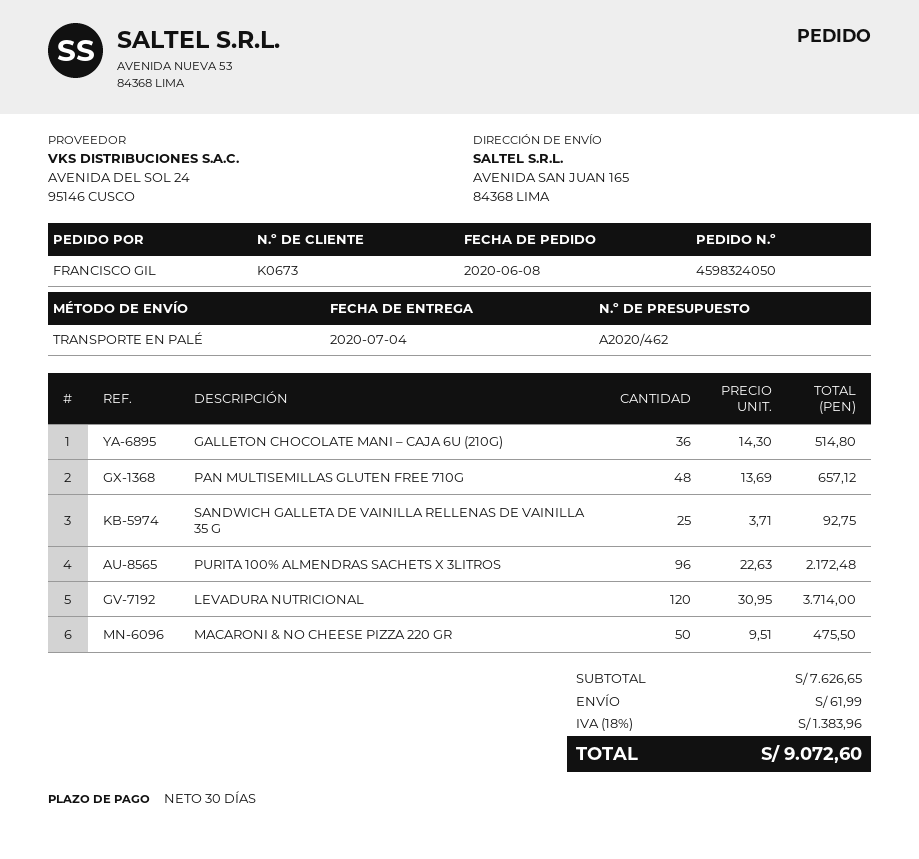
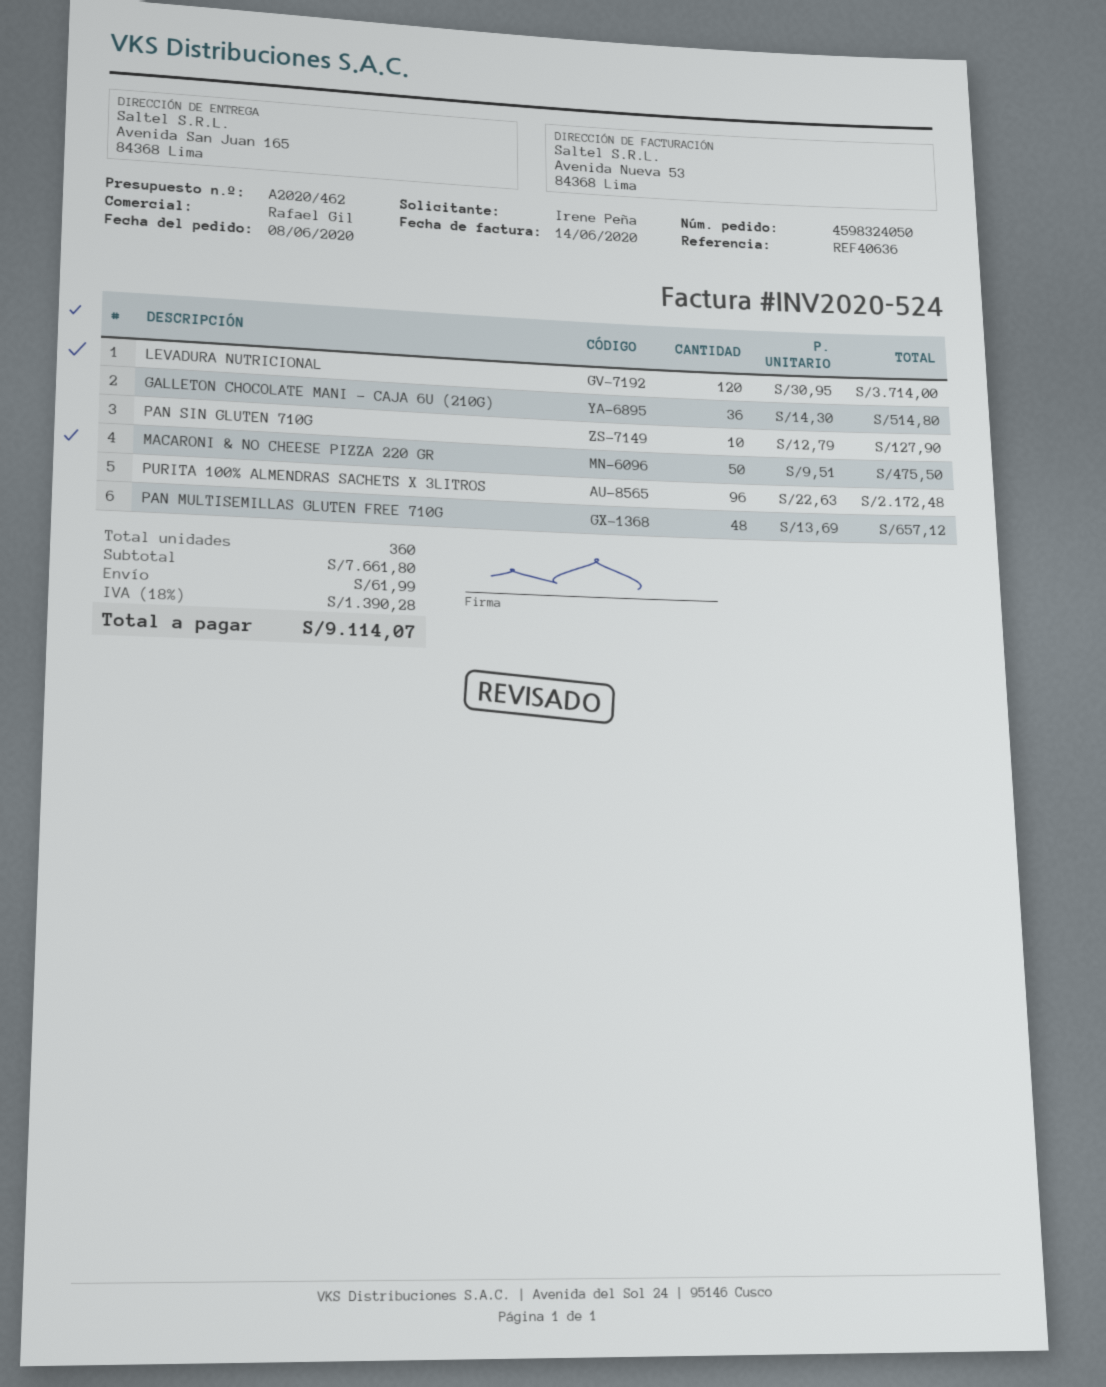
ordered by: FRANCISCO GIL -> Irene Peña
SANDWICH GALLETA DE VAINILLA RELLENAS DE VAINILLA 35 G: 25 x 3.71 = 92.75 -> none
PAN SIN GLUTEN 710G: none -> 10 x 12.79 = 127.90
subtotal: 7626.65 -> 7661.80
tax: 18% = 1383.96 -> 18% = 1390.28
total: 9072.60 -> 9114.07

